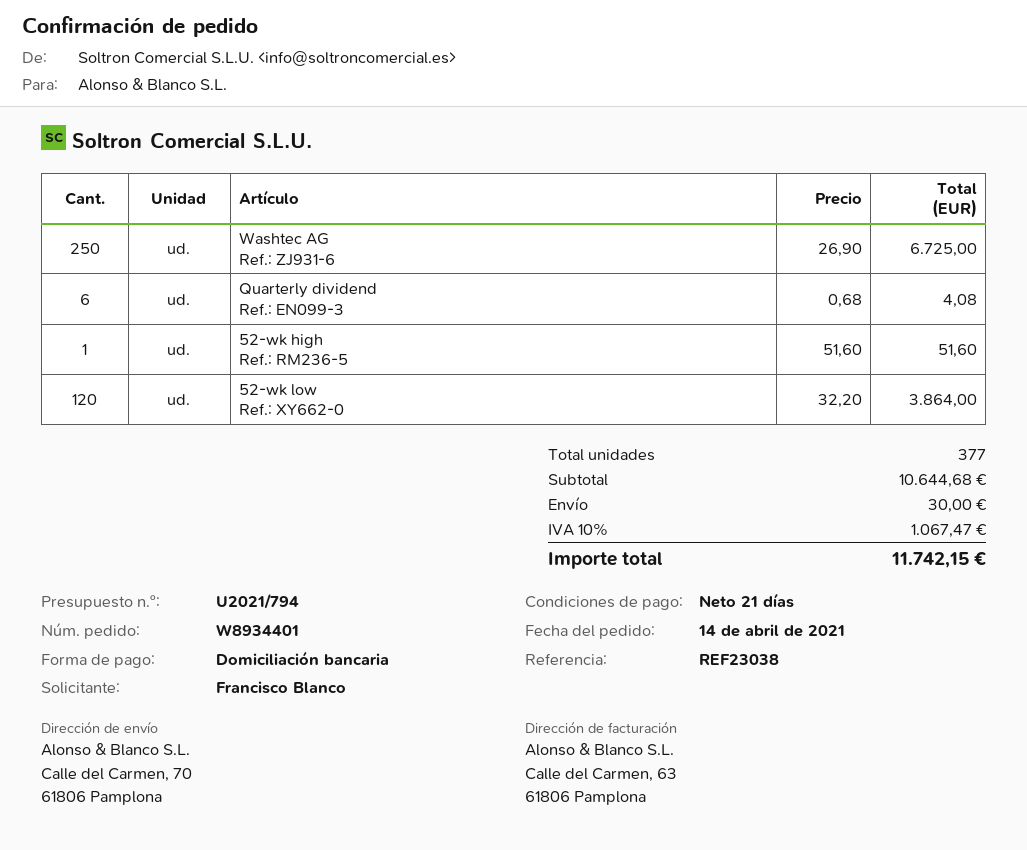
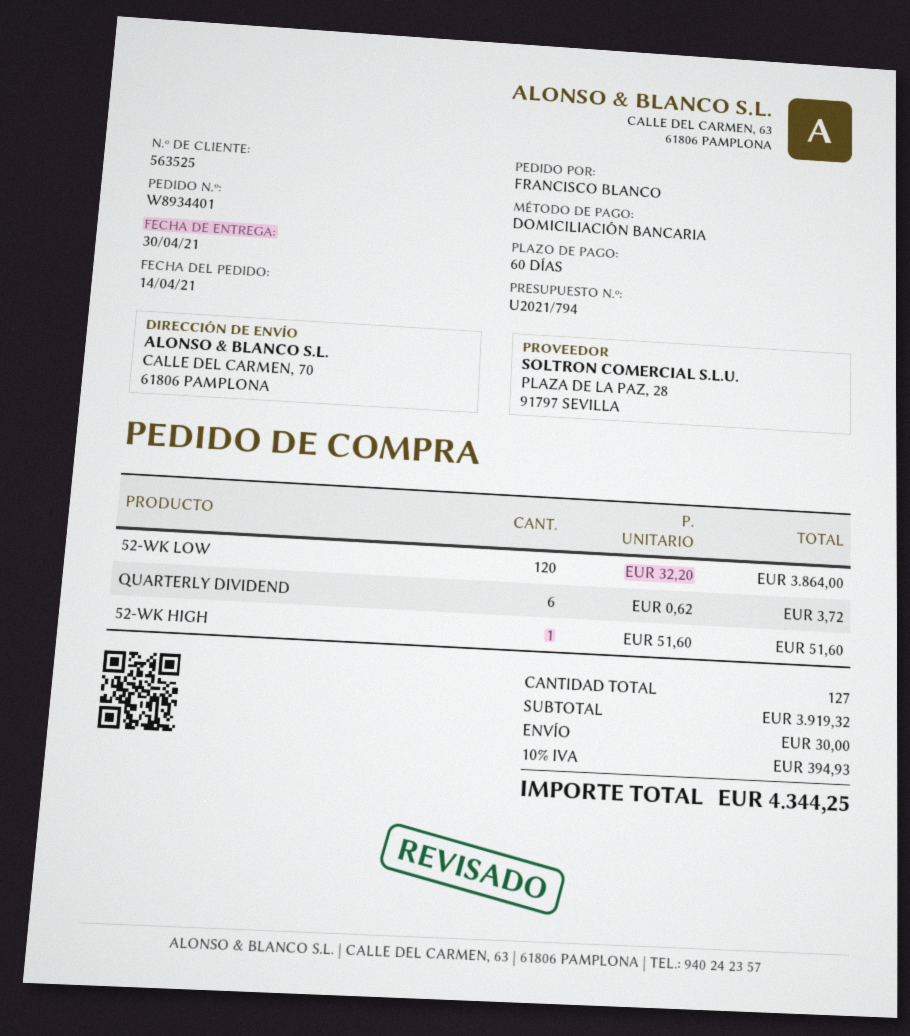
payment terms: 21 days -> 60 days
Washtec AG: 250 x 26.90 = 6725.00 -> none
Quarterly dividend: 6 x 0.68 = 4.08 -> 6 x 0.62 = 3.72
total quantity: 377 -> 127
subtotal: 10644.68 -> 3919.32
tax: 10% = 1067.47 -> 10% = 394.93
total: 11742.15 -> 4344.25

